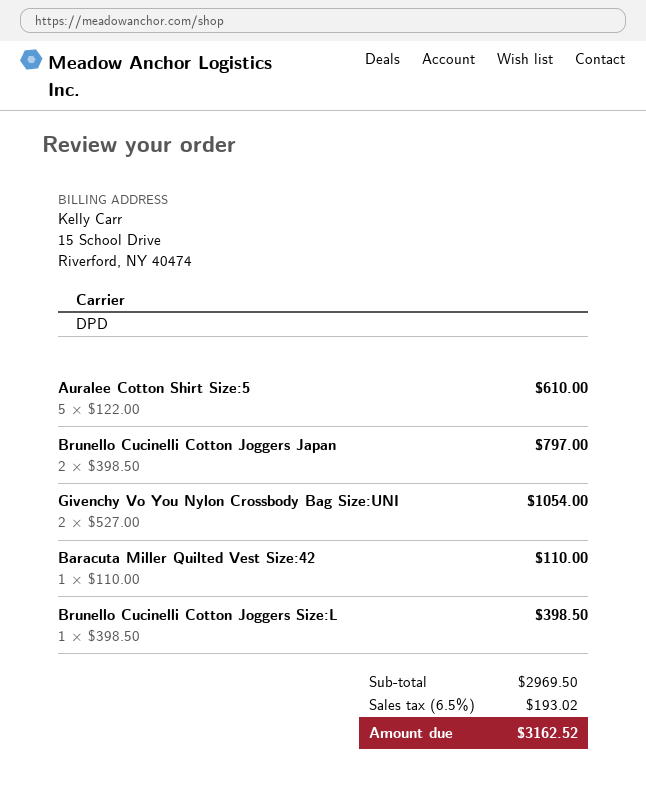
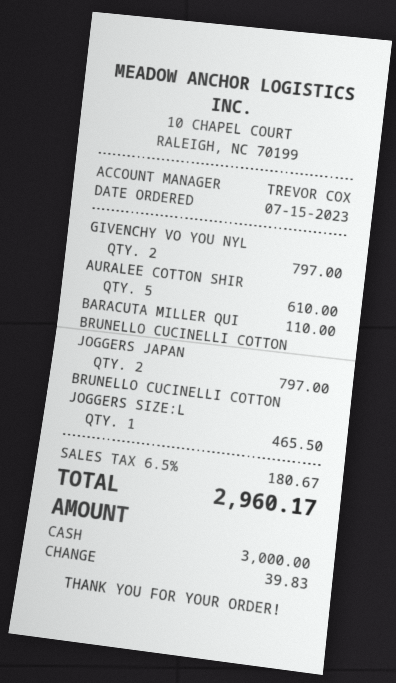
Givenchy Vo You Nylon Crossbody Bag Size:UNI: 2 for 1054.00 -> 2 for 797.00
Brunello Cucinelli Cotton Joggers Size:L: 1 for 398.50 -> 1 for 465.50
tax: 6.5% = 193.02 -> 6.5% = 180.67
total: 3162.52 -> 2960.17

